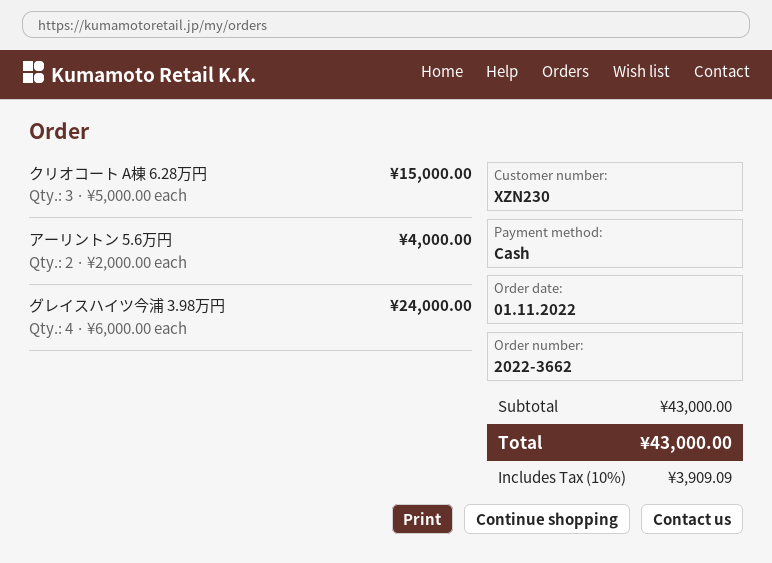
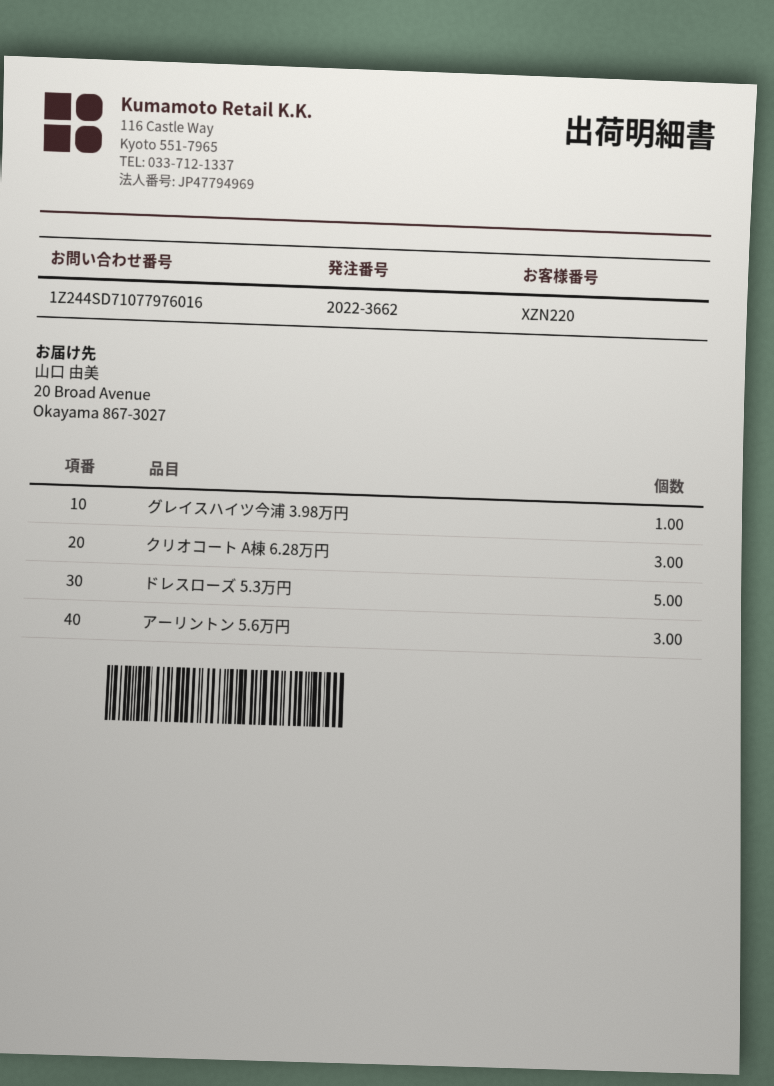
customer number: XZN230 -> XZN220
アーリントン 5.6万円: 2 -> 3
グレイスハイツ今浦 3.98万円: 4 -> 1
ドレスローズ 5.3万円: none -> 5

